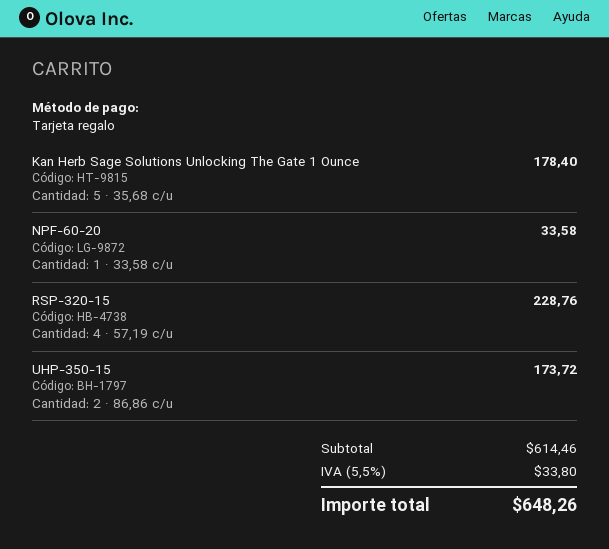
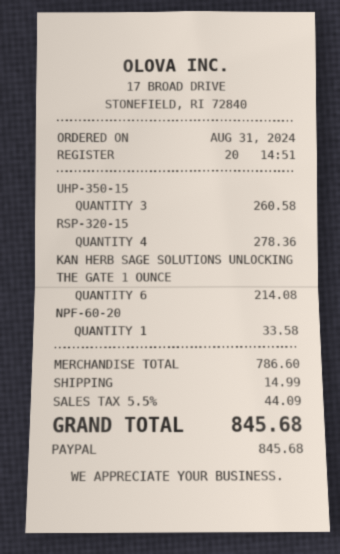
payment method: gift card -> PayPal
Kan Herb Sage Solutions Unlocking The Gate 1 Ounce: 5 for 178.40 -> 6 for 214.08
RSP-320-15: 4 for 228.76 -> 4 for 278.36
UHP-350-15: 2 for 173.72 -> 3 for 260.58
subtotal: 614.46 -> 786.60
shipping: none -> 14.99
tax: 5.5% = 33.80 -> 5.5% = 44.09
total: 648.26 -> 845.68

